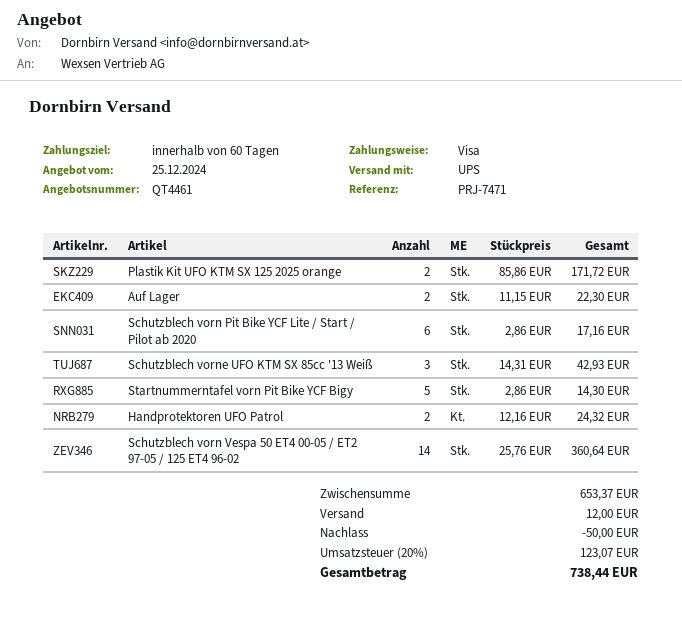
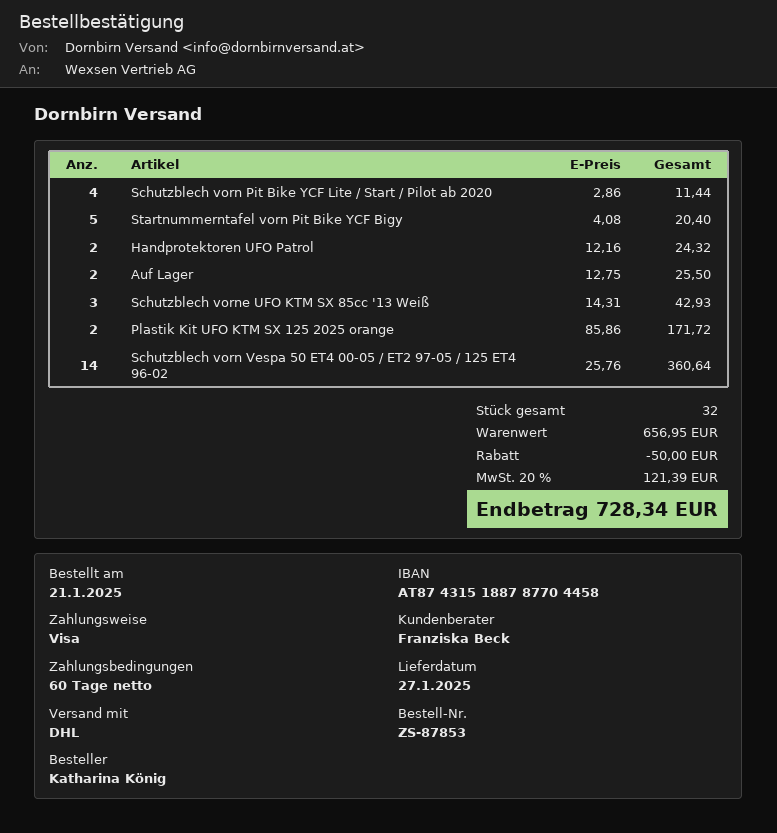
shipping method: UPS -> DHL
Auf Lager: 2 x 11.15 = 22.30 -> 2 x 12.75 = 25.50
Schutzblech vorn Pit Bike YCF Lite / Start / Pilot ab 2020: 6 x 2.86 = 17.16 -> 4 x 2.86 = 11.44
Startnummerntafel vorn Pit Bike YCF Bigy: 5 x 2.86 = 14.30 -> 5 x 4.08 = 20.40
subtotal: 653.37 -> 656.95
shipping: 12.00 -> none
tax: 20% = 123.07 -> 20% = 121.39
total: 738.44 -> 728.34

